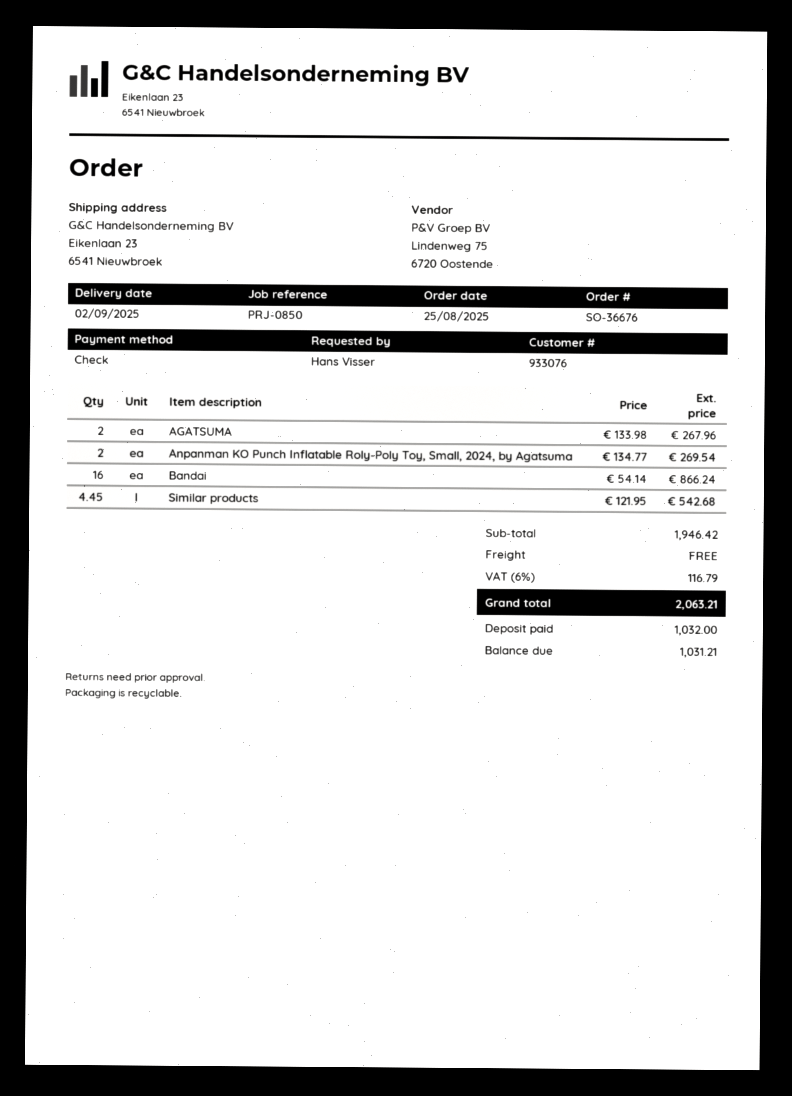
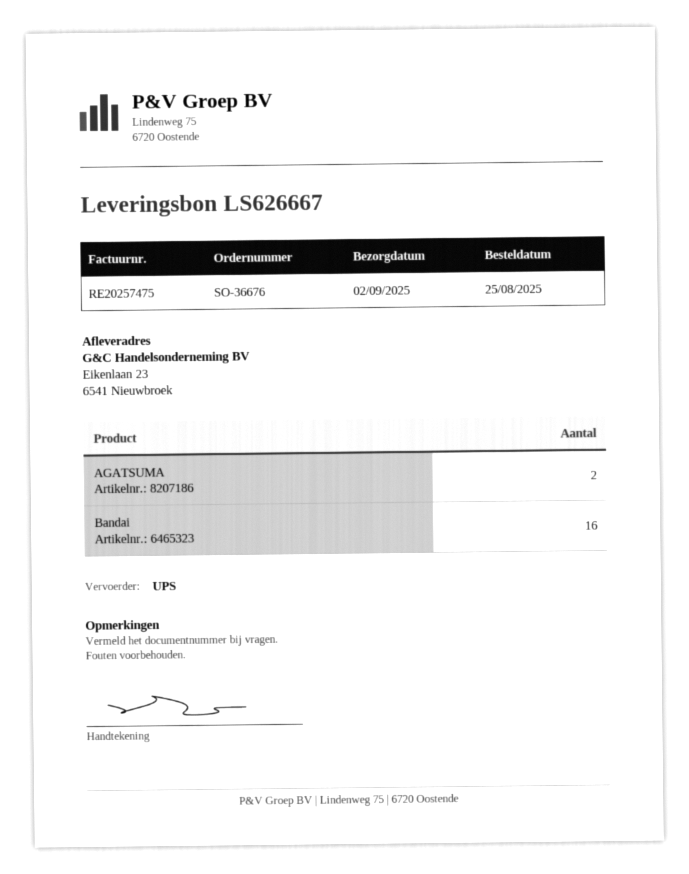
Anpanman KO Punch Inflatable Roly-Poly Toy, Small, 2024, by Agatsuma: 2 -> none
Similar products: 4.45 -> none

